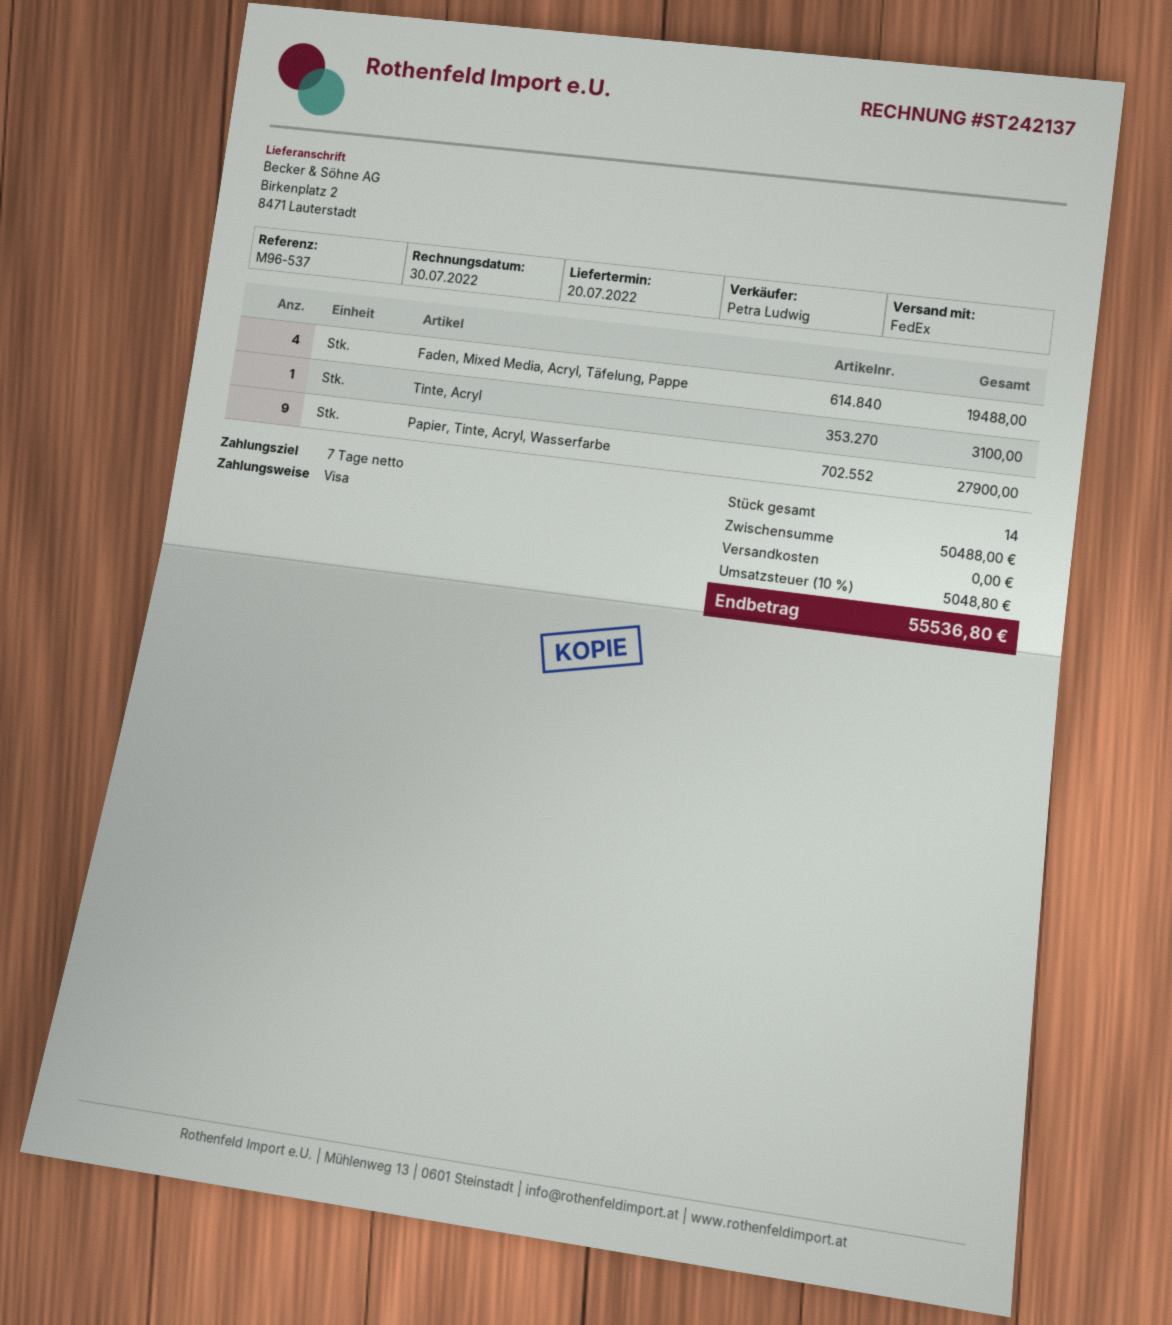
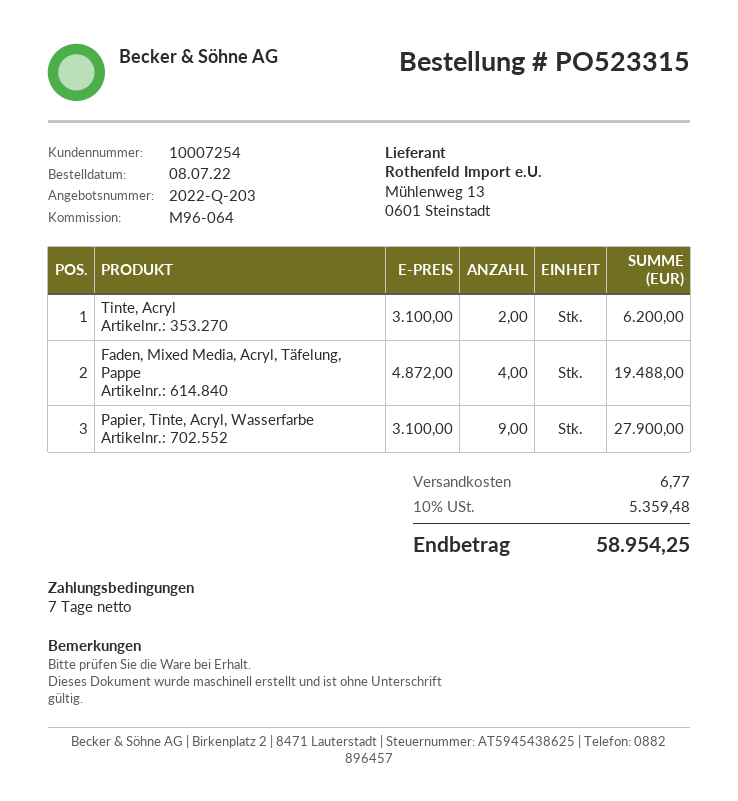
reference: M96-537 -> M96-064
Tinte, Acryl: 1 for 3100.00 -> 2 for 6200.00
shipping: 0.00 -> 6.77
tax: 10% = 5048.80 -> 10% = 5359.48
total: 55536.80 -> 58954.25

